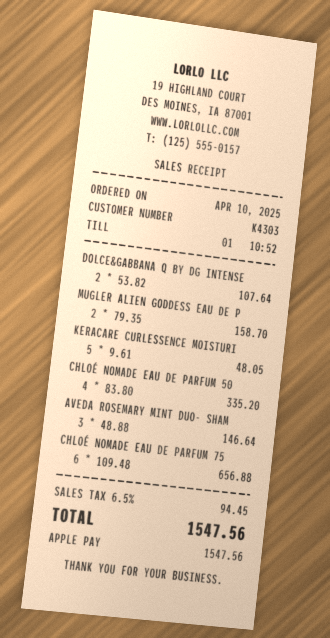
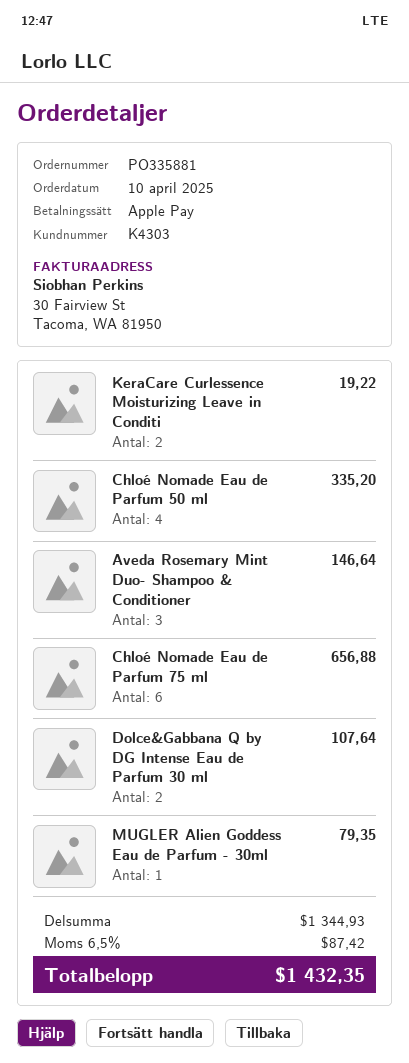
MUGLER ALIEN GODDESS EAU DE P: 2 for 158.70 -> 1 for 79.35
KERACARE CURLESSENCE MOISTURI: 5 for 48.05 -> 2 for 19.22
tax: 6.5% = 94.45 -> 6.5% = 87.42
total: 1547.56 -> 1432.35

